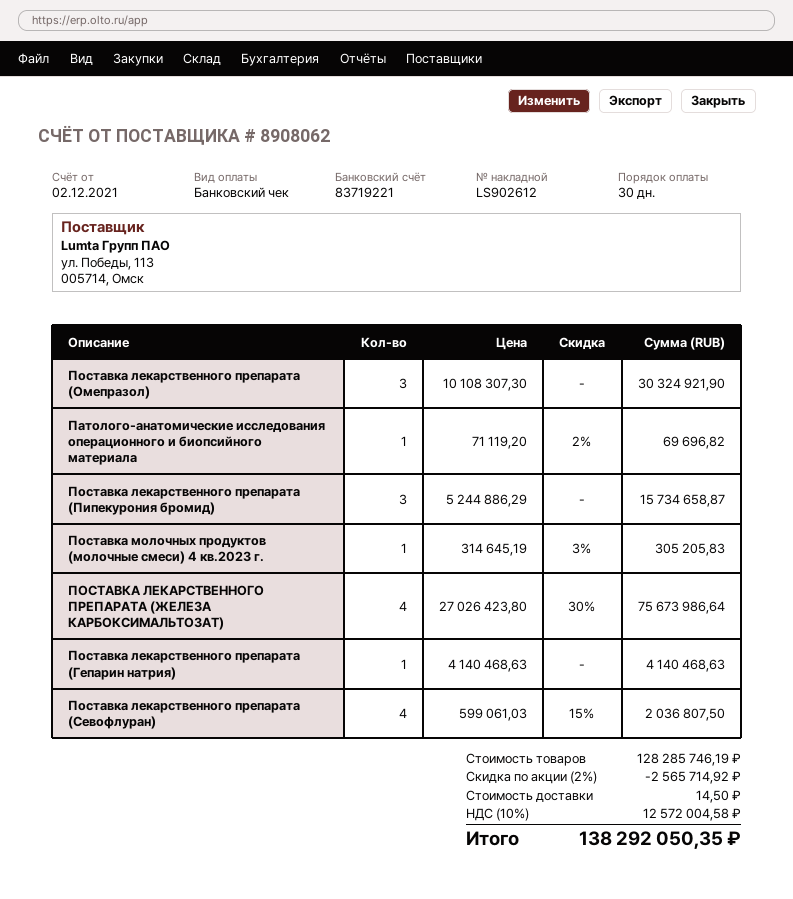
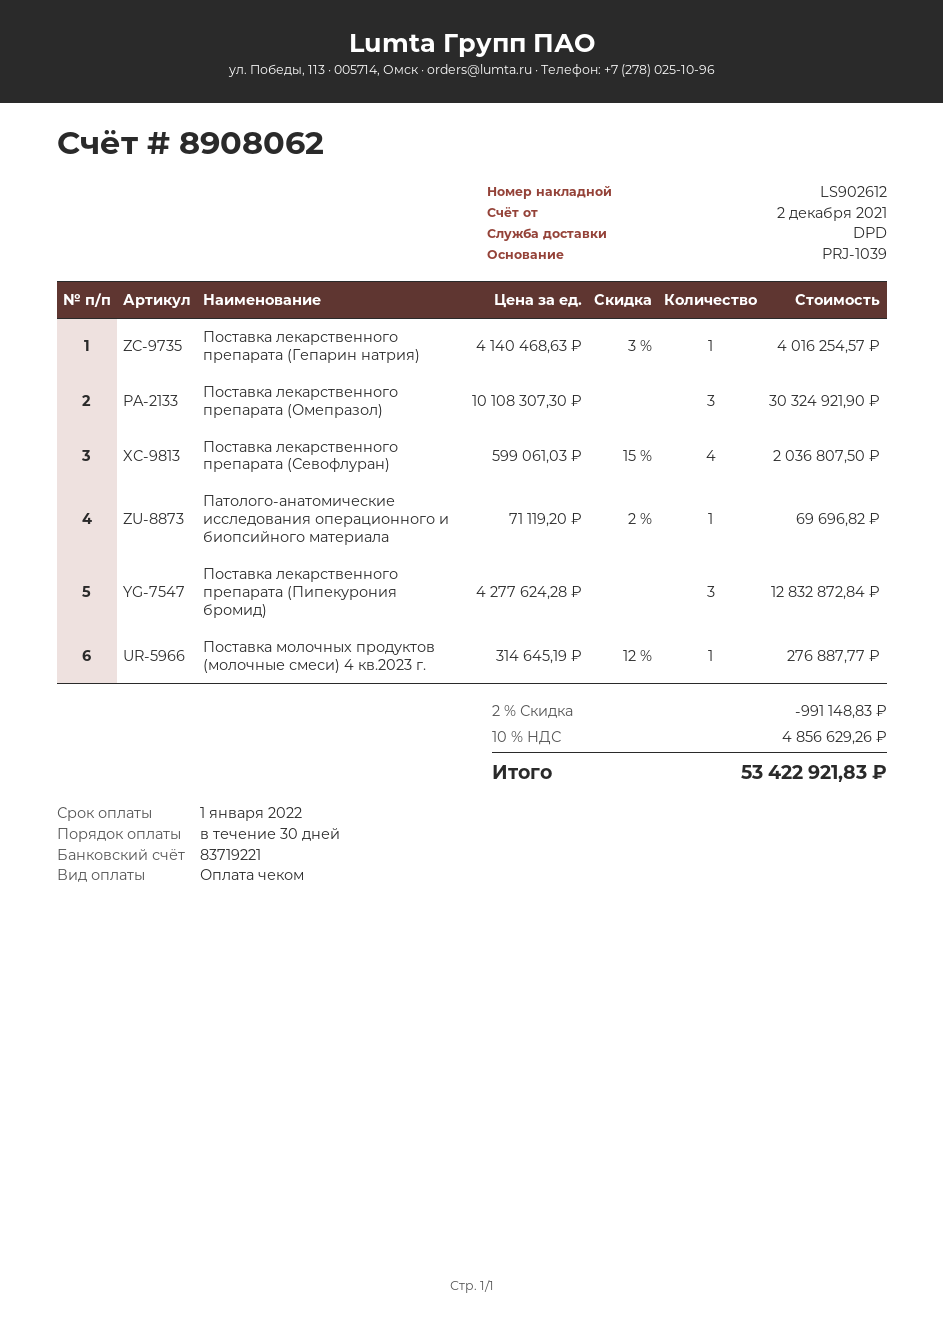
Поставка лекарственного препарата (Пипекурония бромид): 3 x 5244886.29 = 15734658.87 -> 3 x 4277624.28 = 12832872.84
Поставка молочных продуктов (молочные смеси) 4 кв.2023 г.: 1 x 314645.19 - 3% = 305205.83 -> 1 x 314645.19 - 12% = 276887.77
ПОСТАВКА ЛЕКАРСТВЕННОГО ПРЕПАРАТА (ЖЕЛЕЗА КАРБОКСИМАЛЬТОЗАТ): 4 x 27026423.80 - 30% = 75673986.64 -> none
Поставка лекарственного препарата (Гепарин натрия): 1 x 4140468.63 = 4140468.63 -> 1 x 4140468.63 - 3% = 4016254.57
discount: 2% = 2565714.92 -> 2% = 991148.83
shipping: 14.50 -> none
tax: 10% = 12572004.58 -> 10% = 4856629.26
total: 138292050.35 -> 53422921.83

